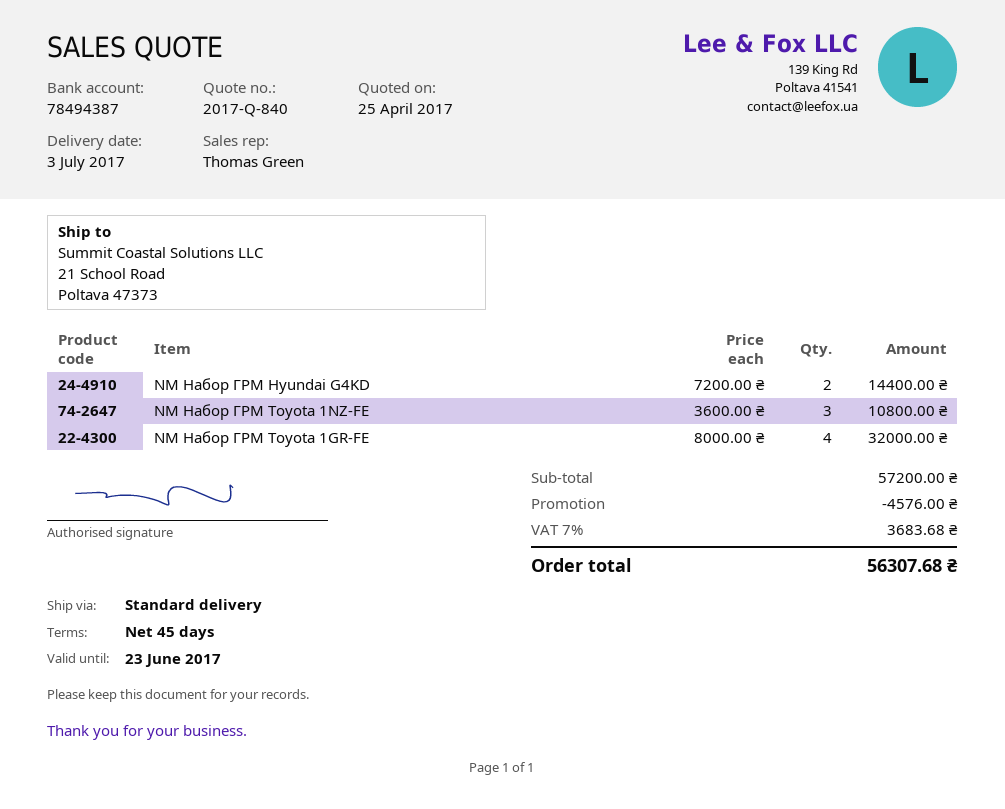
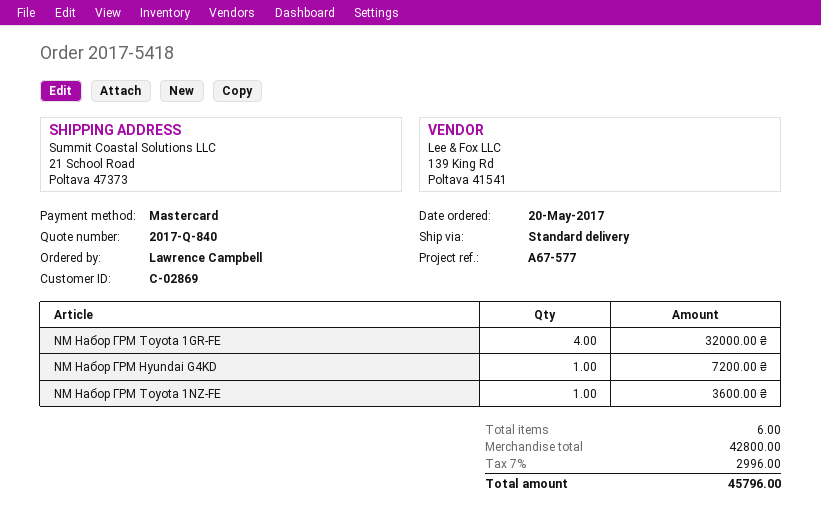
NM Набор ГРМ Hyundai G4KD: 2 for 14400.00 -> 1 for 7200.00
NM Набор ГРМ Toyota 1NZ-FE: 3 for 10800.00 -> 1 for 3600.00
subtotal: 57200.00 -> 42800.00
discount: 4576.00 -> none
tax: 7% = 3683.68 -> 7% = 2996.00
total: 56307.68 -> 45796.00

